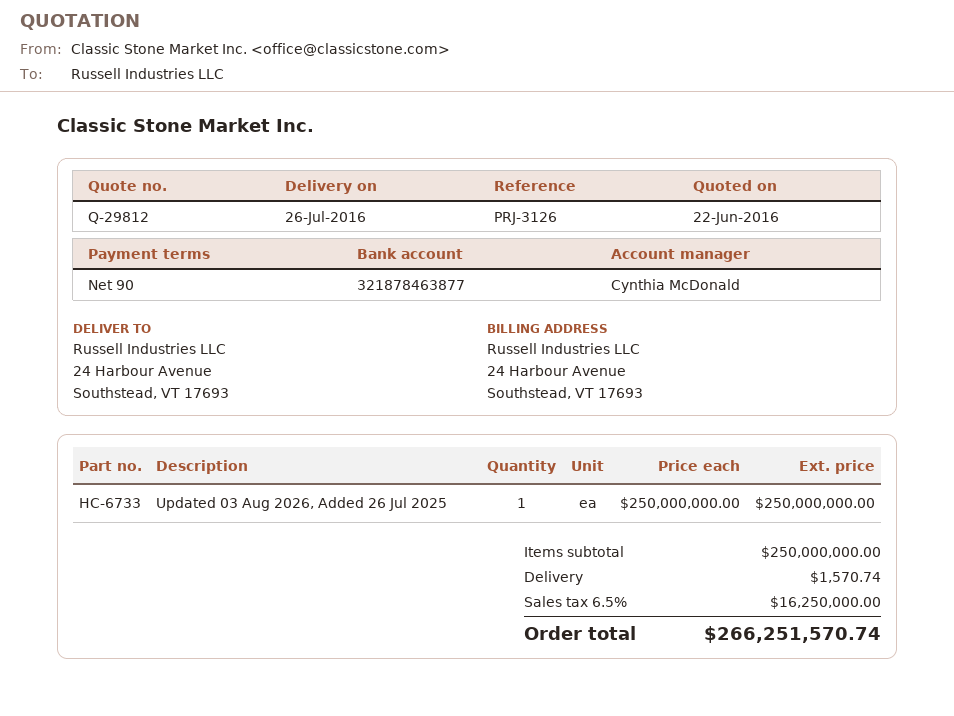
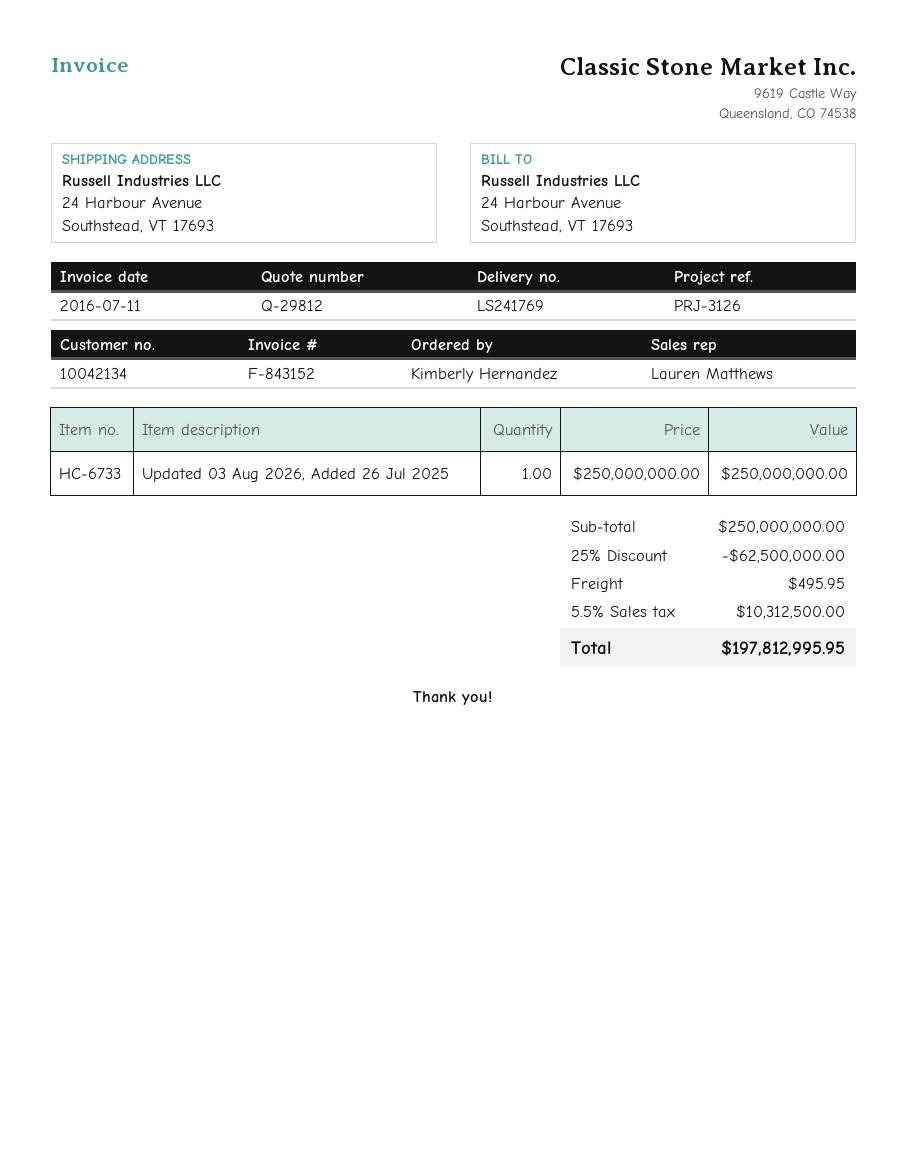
sales rep: Cynthia McDonald -> Lauren Matthews
discount: none -> 25% = 62500000.00
shipping: 1570.74 -> 495.95
tax: 6.5% = 16250000.00 -> 5.5% = 10312500.00
total: 266251570.74 -> 197812995.95

